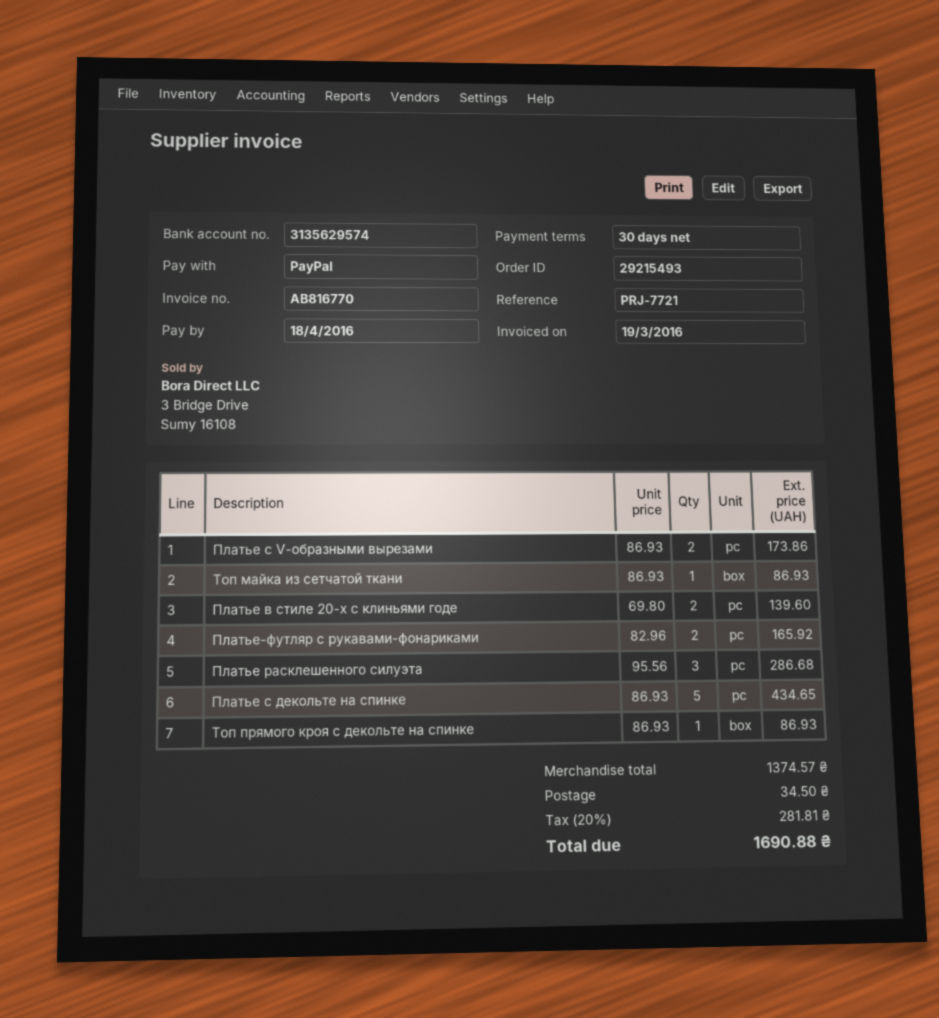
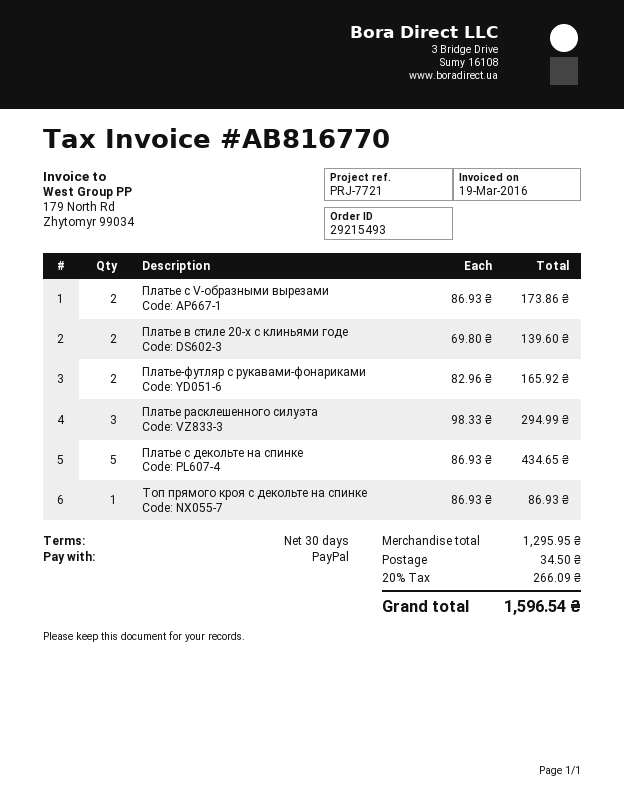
Топ майка из сетчатой ткани: 1 x 86.93 = 86.93 -> none
Платье расклешенного силуэта: 3 x 95.56 = 286.68 -> 3 x 98.33 = 294.99
subtotal: 1374.57 -> 1295.95
tax: 20% = 281.81 -> 20% = 266.09
total: 1690.88 -> 1596.54

